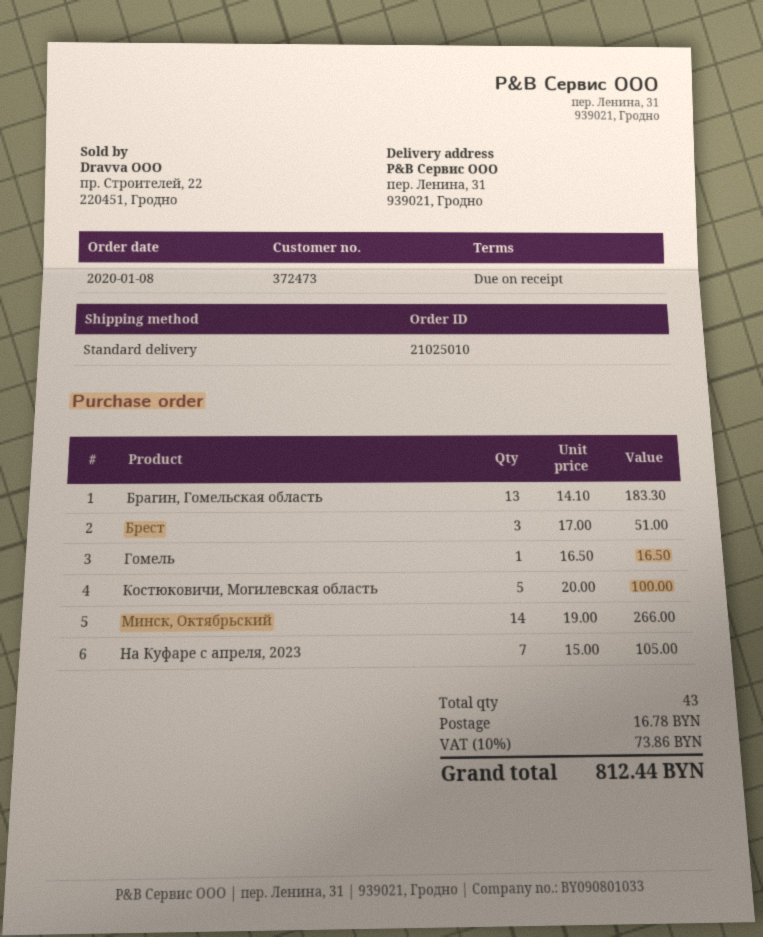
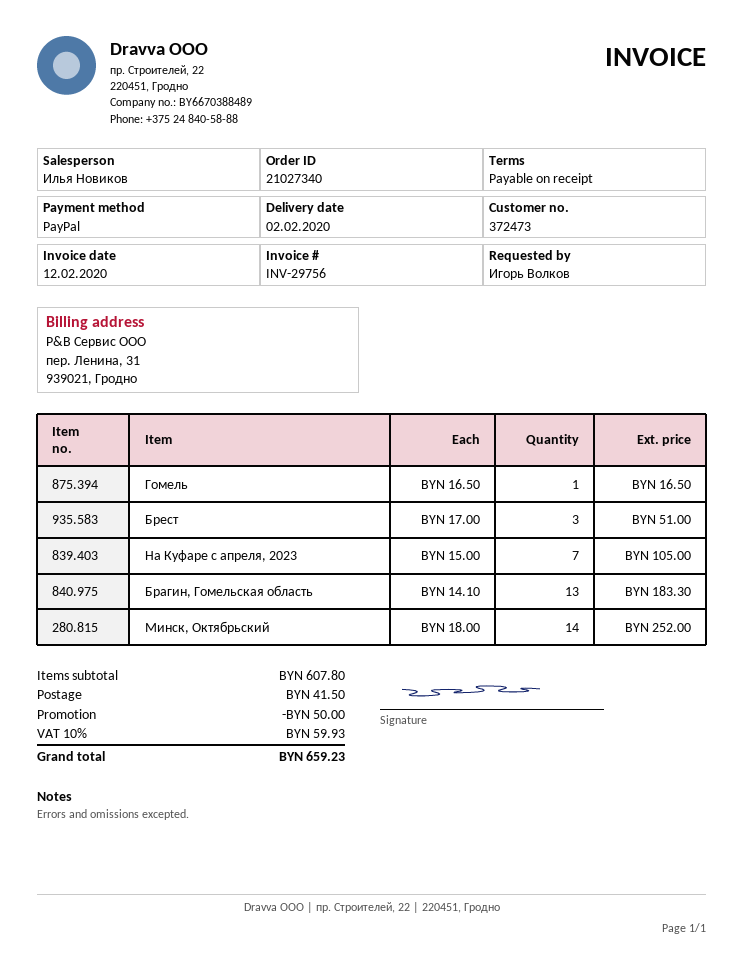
order number: 21025010 -> 21027340
Костюковичи, Могилевская область: 5 x 20.00 = 100.00 -> none
Минск, Октябрьский: 14 x 19.00 = 266.00 -> 14 x 18.00 = 252.00
discount: none -> 50.00
shipping: 16.78 -> 41.50
tax: 10% = 73.86 -> 10% = 59.93
total: 812.44 -> 659.23

